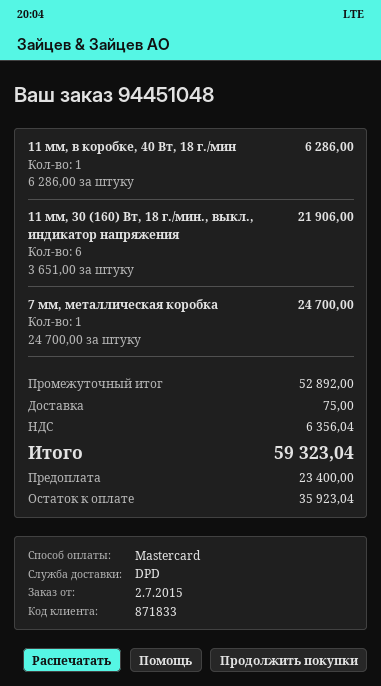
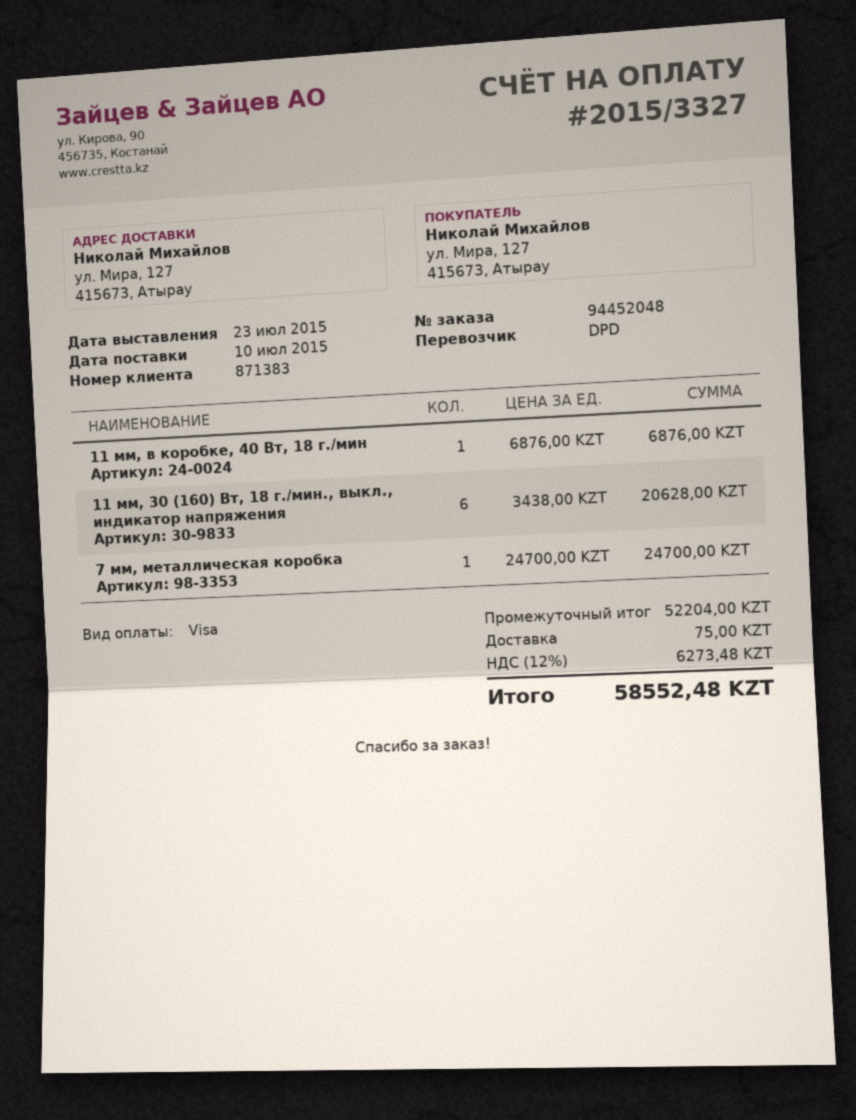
order number: 94451048 -> 94452048
customer number: 871833 -> 871383
payment method: Mastercard -> Visa
11 мм, в коробке, 40 Вт, 18 г./мин: 1 x 6286.00 = 6286.00 -> 1 x 6876.00 = 6876.00
11 мм, 30 (160) Вт, 18 г./мин., выкл., индикатор напряжения: 6 x 3651.00 = 21906.00 -> 6 x 3438.00 = 20628.00
subtotal: 52892.00 -> 52204.00
tax: 6356.04 -> 6273.48
total: 59323.04 -> 58552.48

